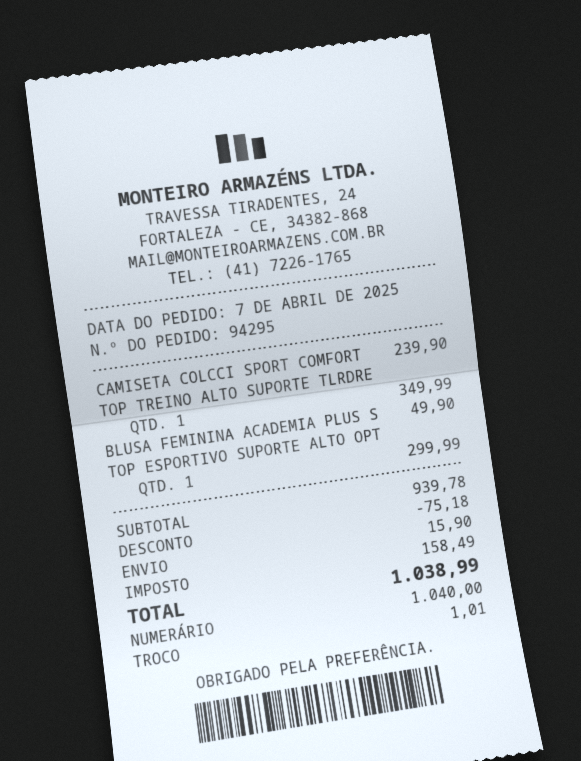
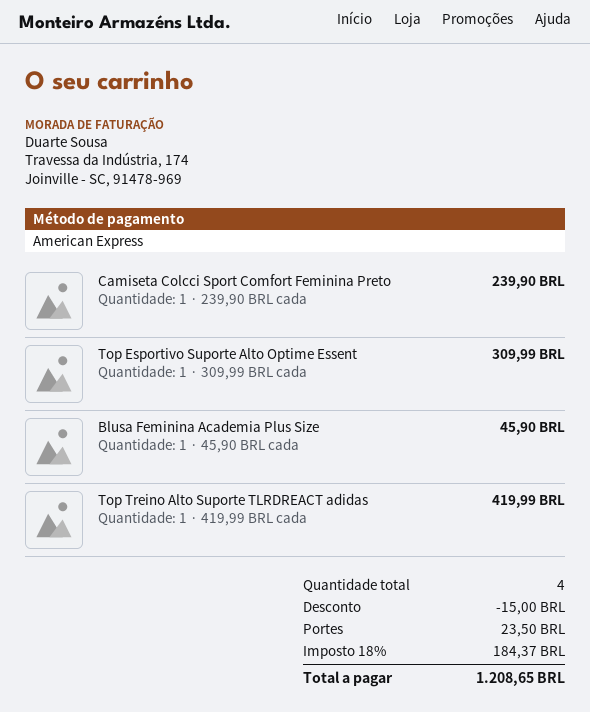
payment method: cash -> American Express
TOP TREINO ALTO SUPORTE TLRDRE: 1 for 349.99 -> 1 for 419.99
BLUSA FEMININA ACADEMIA PLUS S: 1 for 49.90 -> 1 for 45.90
TOP ESPORTIVO SUPORTE ALTO OPT: 1 for 299.99 -> 1 for 309.99
discount: 75.18 -> 15.00
shipping: 15.90 -> 23.50
tax: 158.49 -> 184.37
total: 1038.99 -> 1208.65

